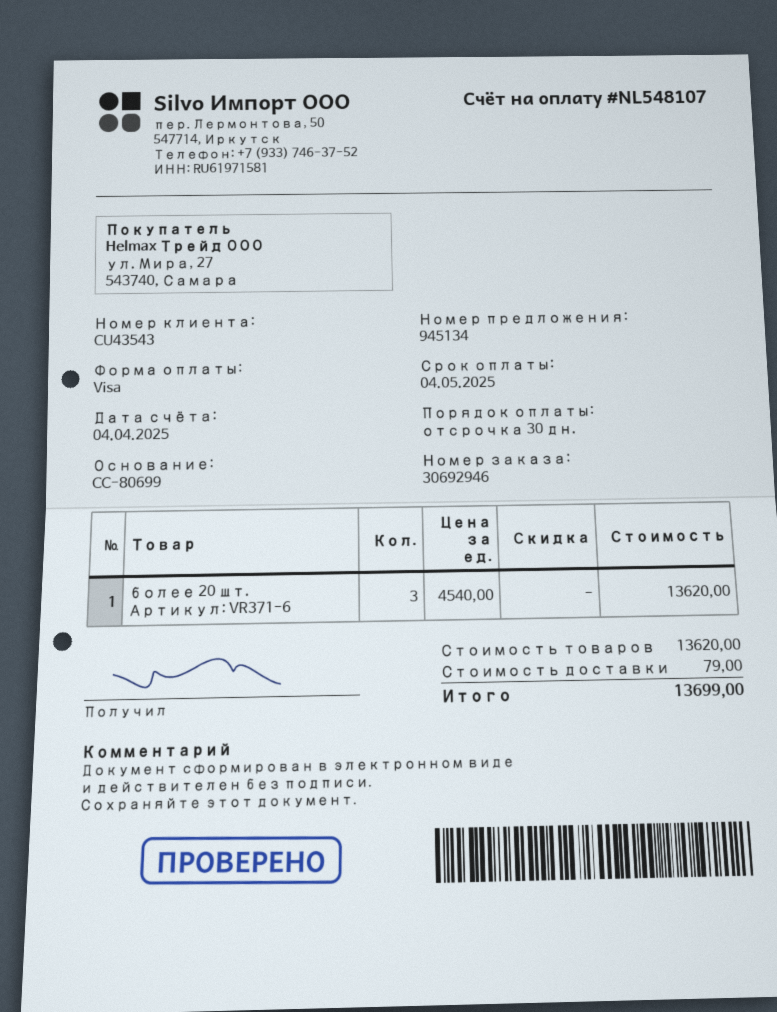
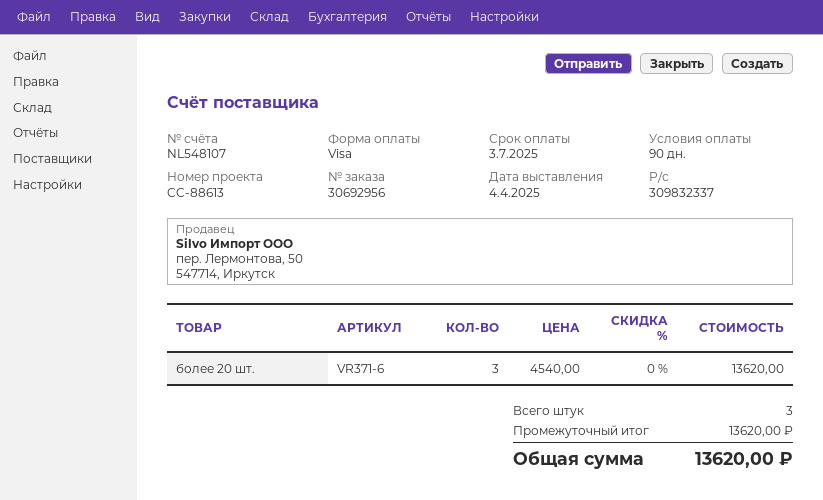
order number: 30692946 -> 30692956
payment terms: 30 days -> 90 days
due date: 2025-05-04 -> 2025-07-03
reference: CC-80699 -> CC-88613
shipping: 79.00 -> none
total: 13699.00 -> 13620.00

